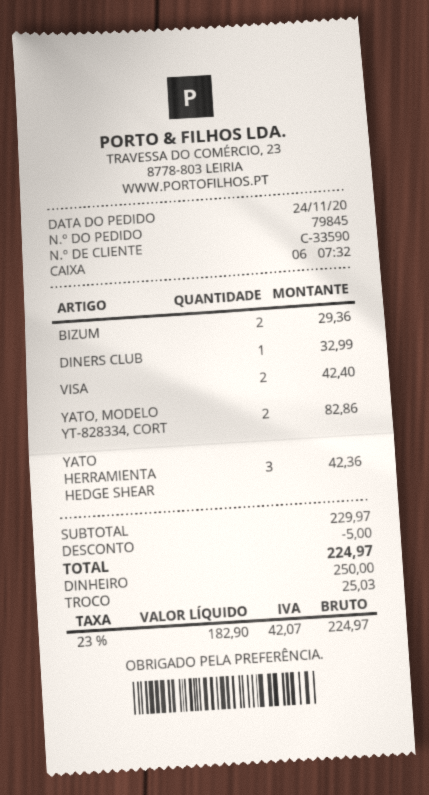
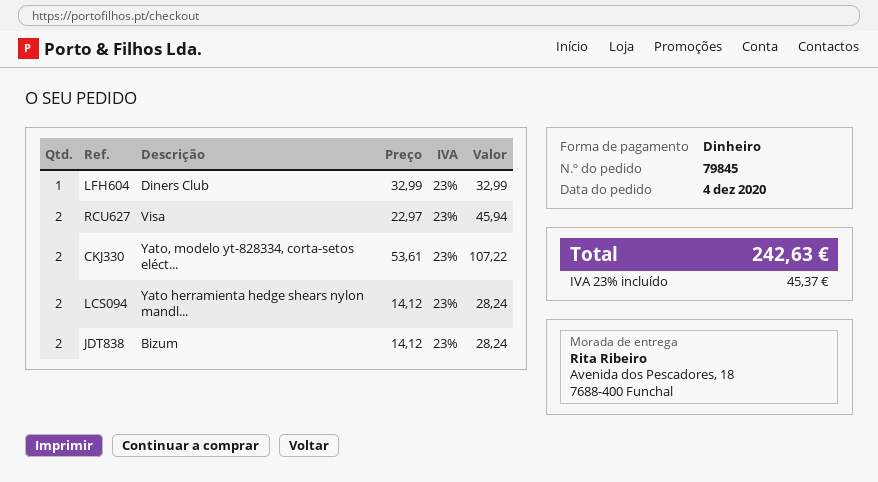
order date: 2020-11-24 -> 2020-12-04
BIZUM: 2 for 29.36 -> 2 for 28.24
VISA: 2 for 42.40 -> 2 for 45.94
YATO, MODELO YT-828334, CORT: 2 for 82.86 -> 2 for 107.22
YATO HERRAMIENTA HEDGE SHEAR: 3 for 42.36 -> 2 for 28.24
discount: 5.00 -> none
tax: 23% = 42.07 -> 23% = 45.37
total: 224.97 -> 242.63

